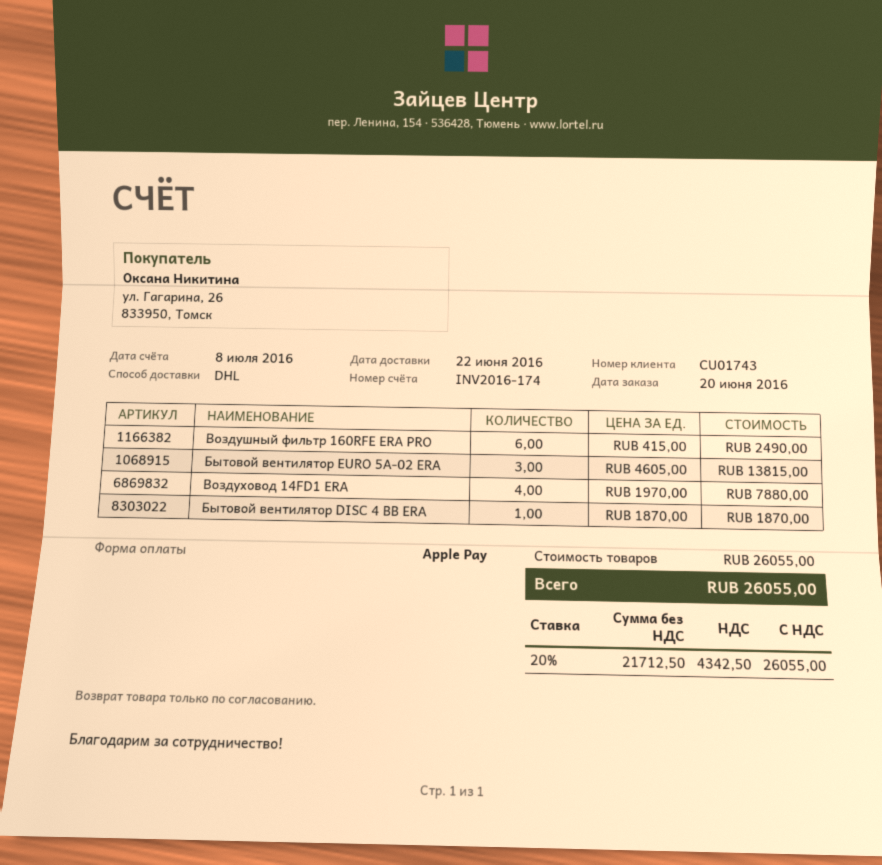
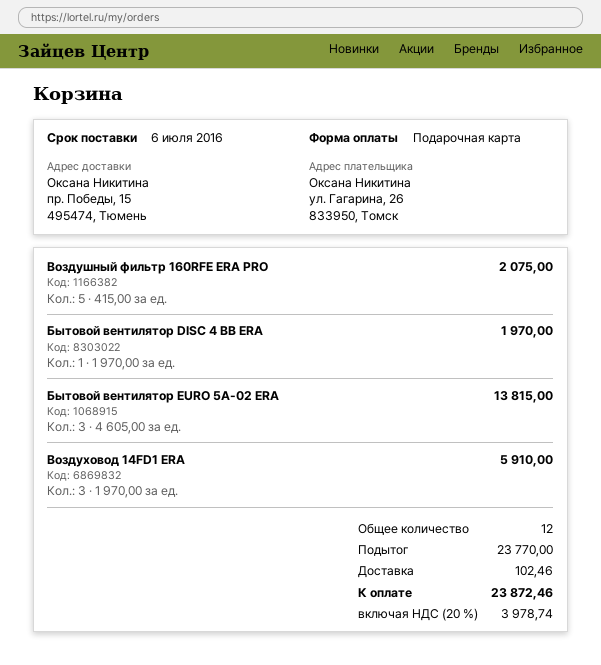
delivery date: 2016-06-22 -> 2016-07-06
payment method: Apple Pay -> gift card
Воздушный фильтр 160RFE ERA PRO: 6 x 415.00 = 2490.00 -> 5 x 415.00 = 2075.00
Воздуховод 14FD1 ERA: 4 x 1970.00 = 7880.00 -> 3 x 1970.00 = 5910.00
Бытовой вентилятор DISC 4 BB ERA: 1 x 1870.00 = 1870.00 -> 1 x 1970.00 = 1970.00
subtotal: 26055.00 -> 23770.00
shipping: none -> 102.46
tax: 20% = 4342.50 -> 20% = 3978.74
total: 26055.00 -> 23872.46

